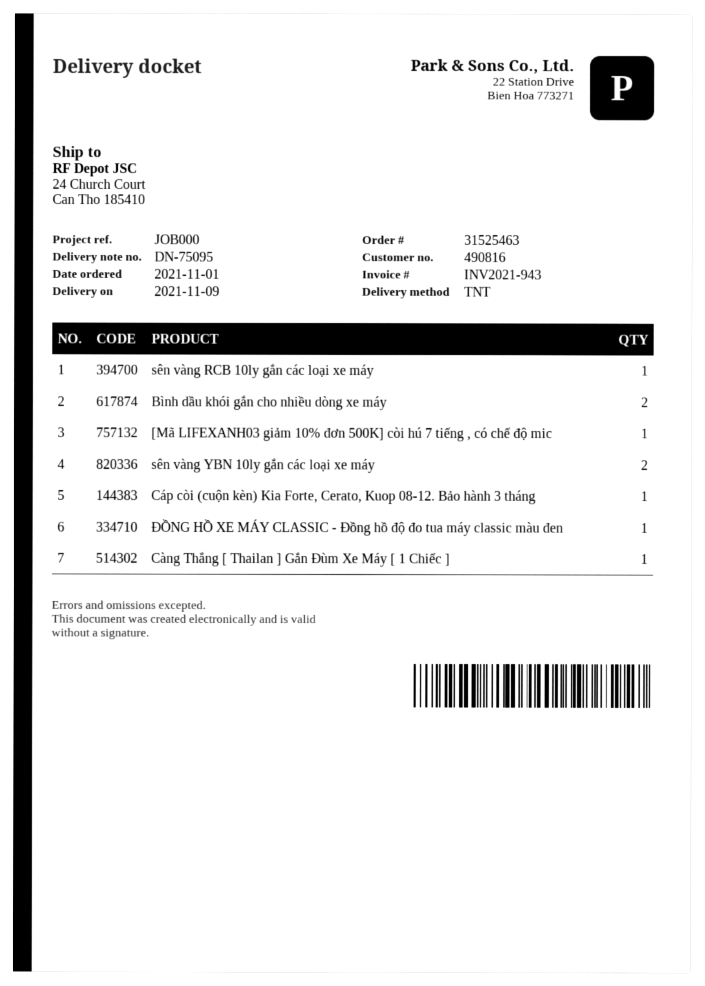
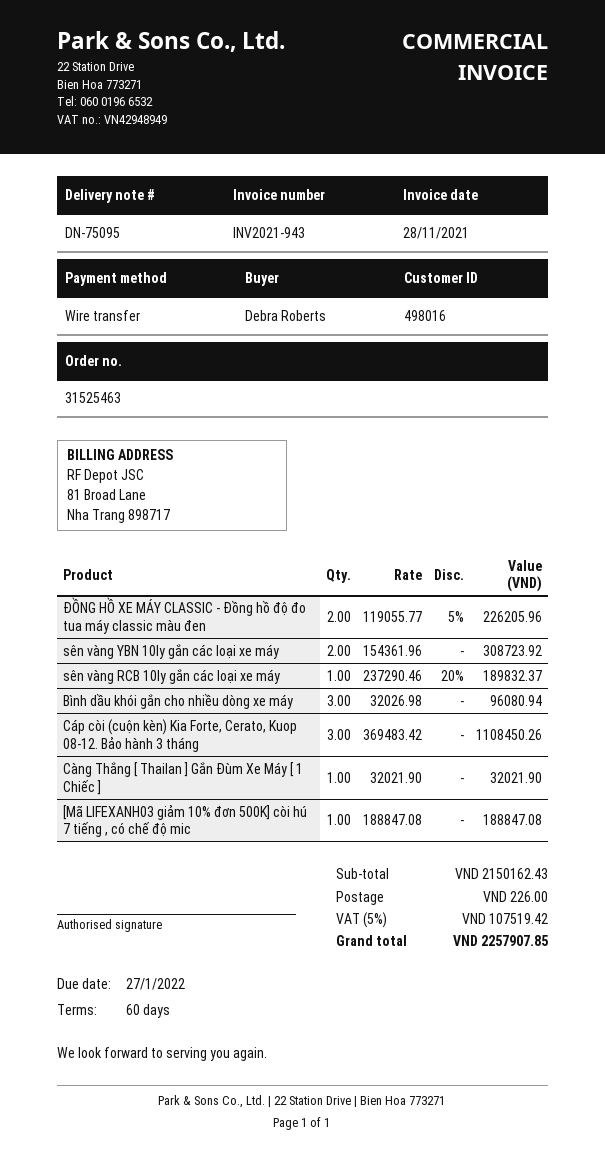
customer number: 490816 -> 498016
Bình dầu khói gắn cho nhiều dòng xe máy: 2 -> 3
Cáp còi (cuộn kèn) Kia Forte, Cerato, Kuop 08-12. Bảo hành 3 tháng: 1 -> 3
ĐỒNG HỒ XE MÁY CLASSIC - Đồng hồ độ đo tua máy classic màu đen: 1 -> 2

